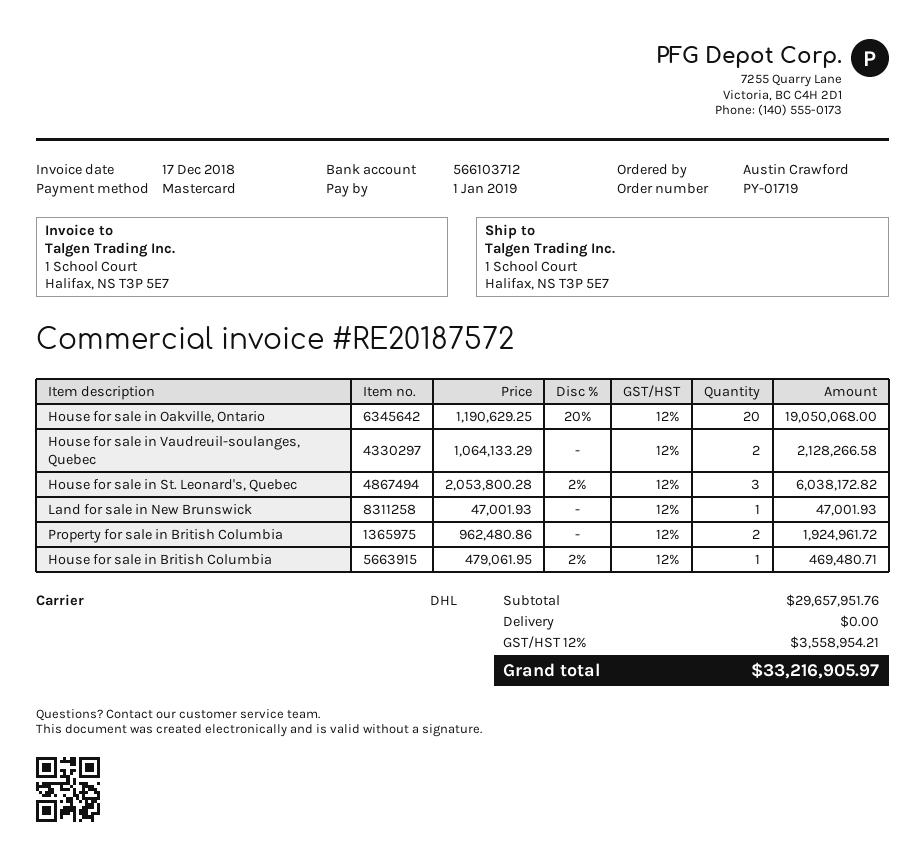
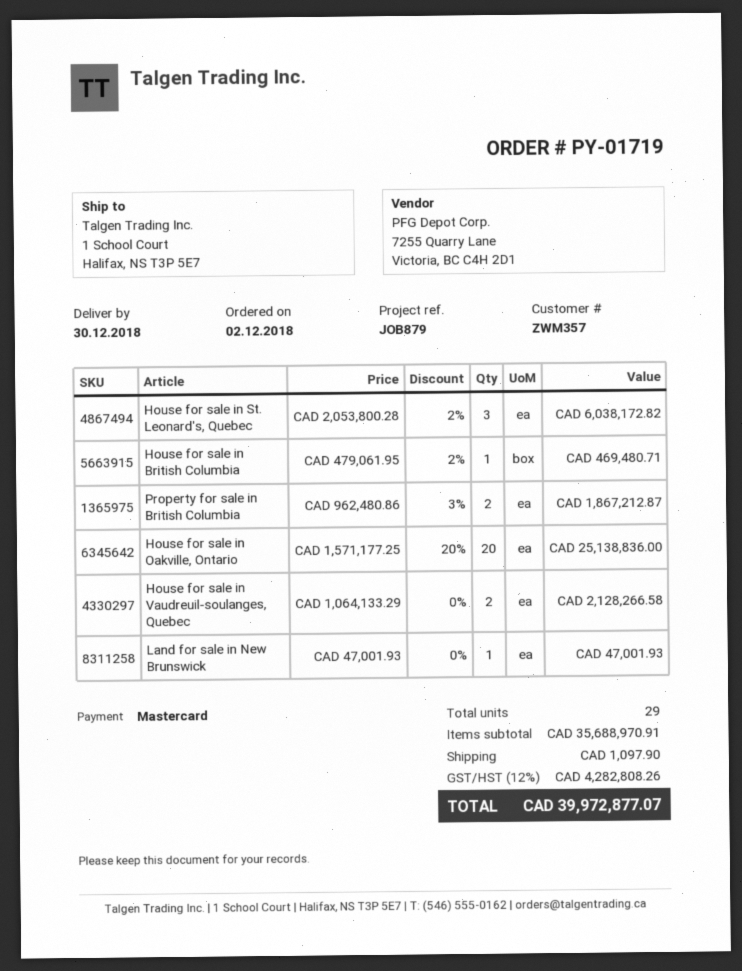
House for sale in Oakville, Ontario: 20 x 1190629.25 - 20% = 19050068.00 -> 20 x 1571177.25 - 20% = 25138836.00
Property for sale in British Columbia: 2 x 962480.86 = 1924961.72 -> 2 x 962480.86 - 3% = 1867212.87
subtotal: 29657951.76 -> 35688970.91
shipping: 0.00 -> 1097.90
tax: 12% = 3558954.21 -> 12% = 4282808.26
total: 33216905.97 -> 39972877.07

